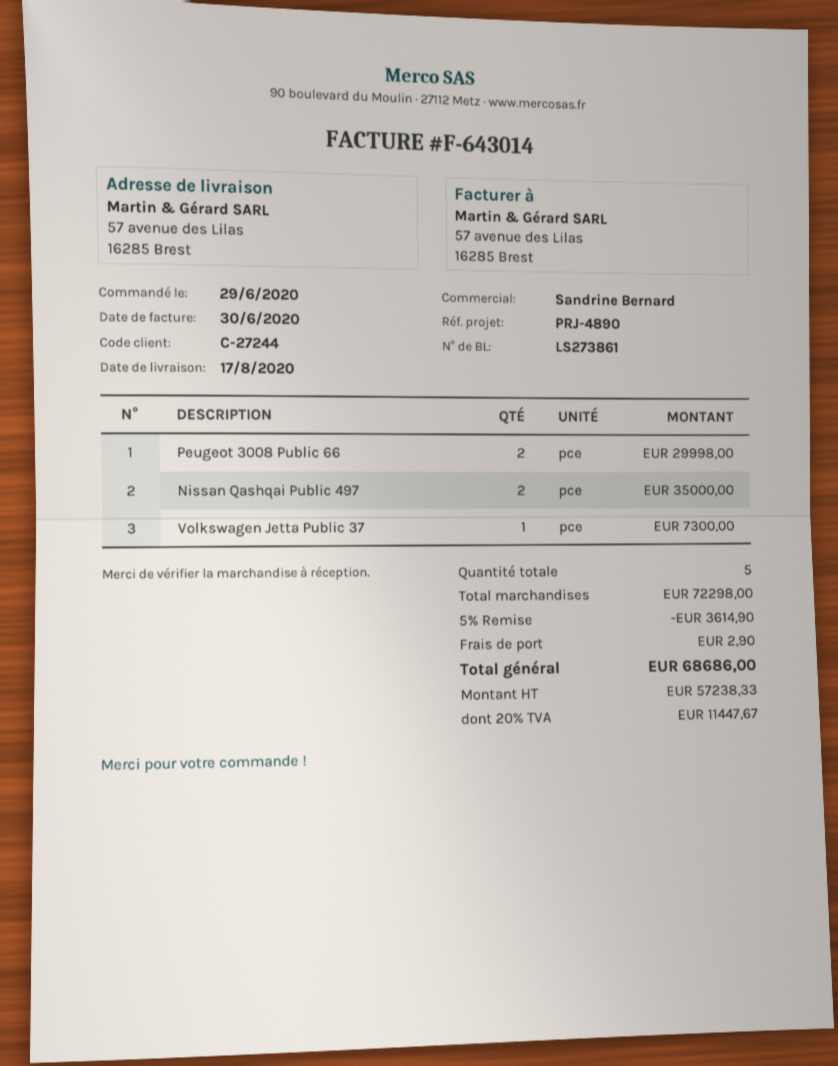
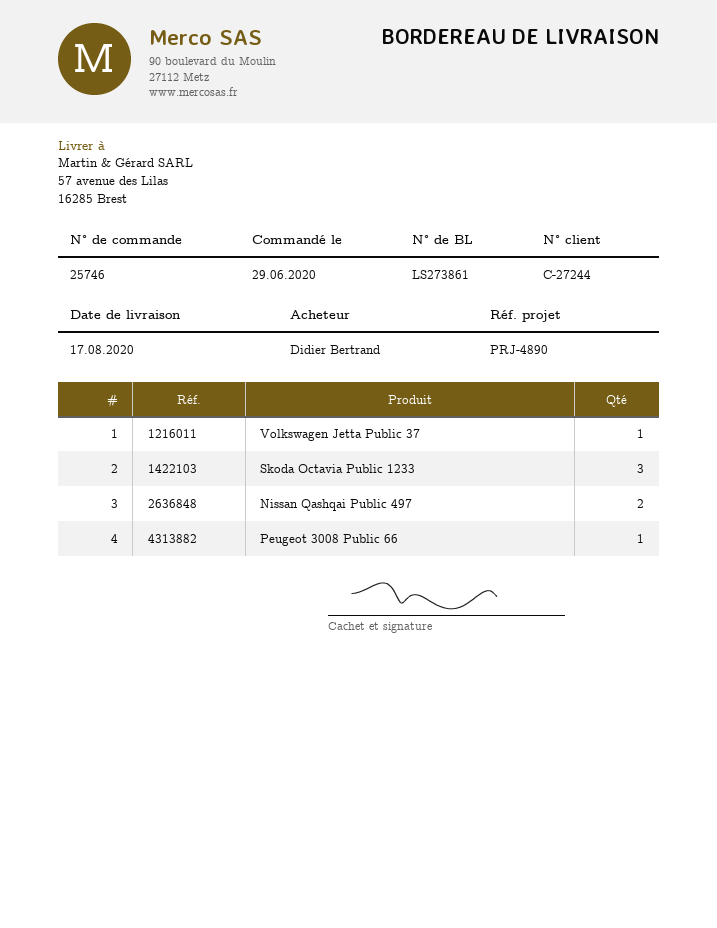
Peugeot 3008 Public 66: 2 -> 1
Skoda Octavia Public 1233: none -> 3

